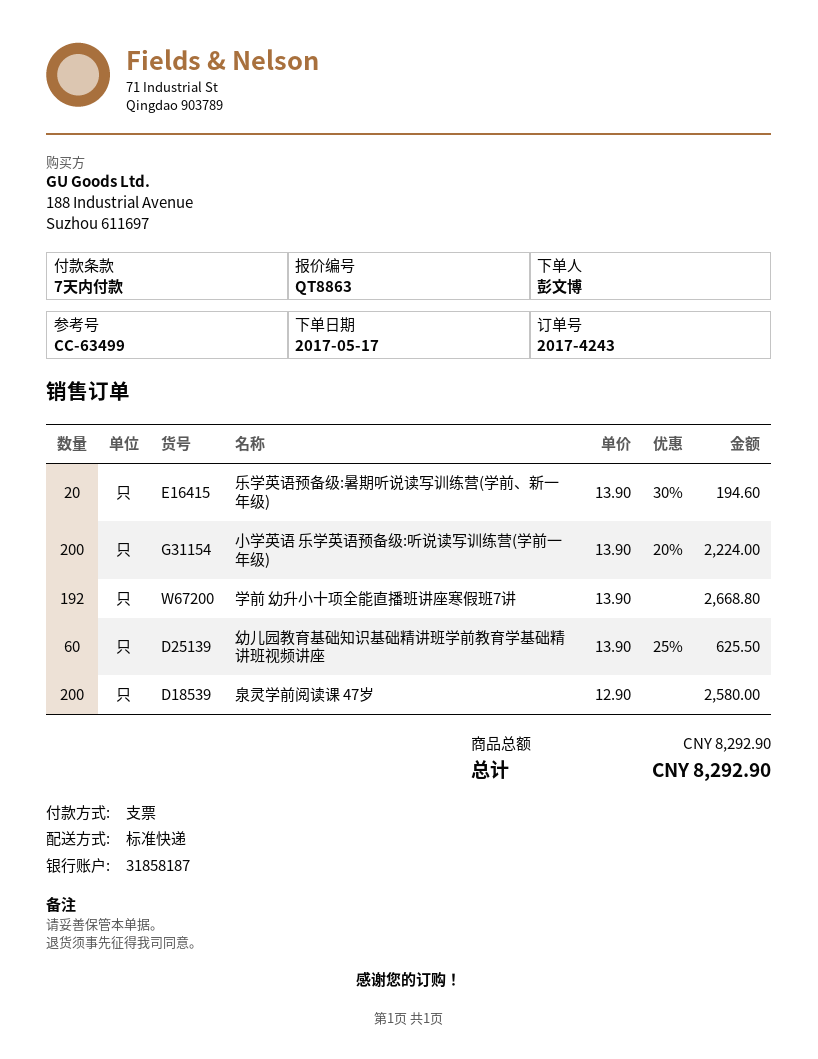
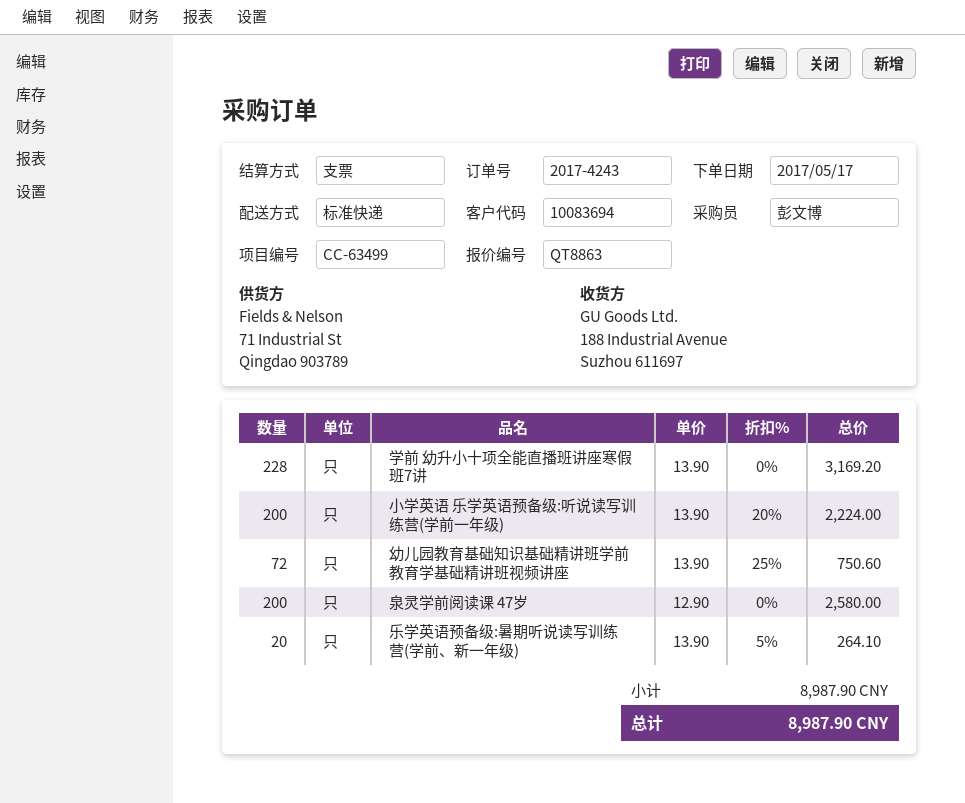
乐学英语预备级:暑期听说读写训练营(学前、新一年级): 20 x 13.90 - 30% = 194.60 -> 20 x 13.90 - 5% = 264.10
学前 幼升小十项全能直播班讲座寒假班7讲: 192 x 13.90 = 2668.80 -> 228 x 13.90 = 3169.20
幼儿园教育基础知识基础精讲班学前教育学基础精讲班视频讲座: 60 x 13.90 - 25% = 625.50 -> 72 x 13.90 - 25% = 750.60
subtotal: 8292.90 -> 8987.90
total: 8292.90 -> 8987.90

